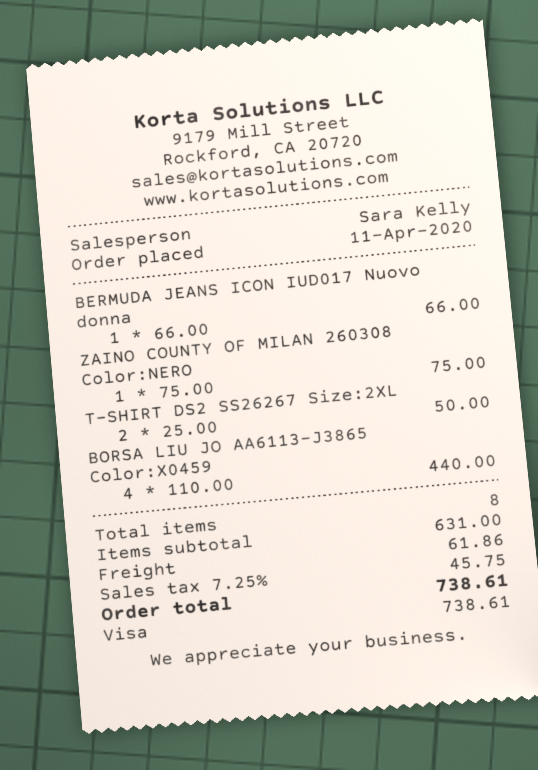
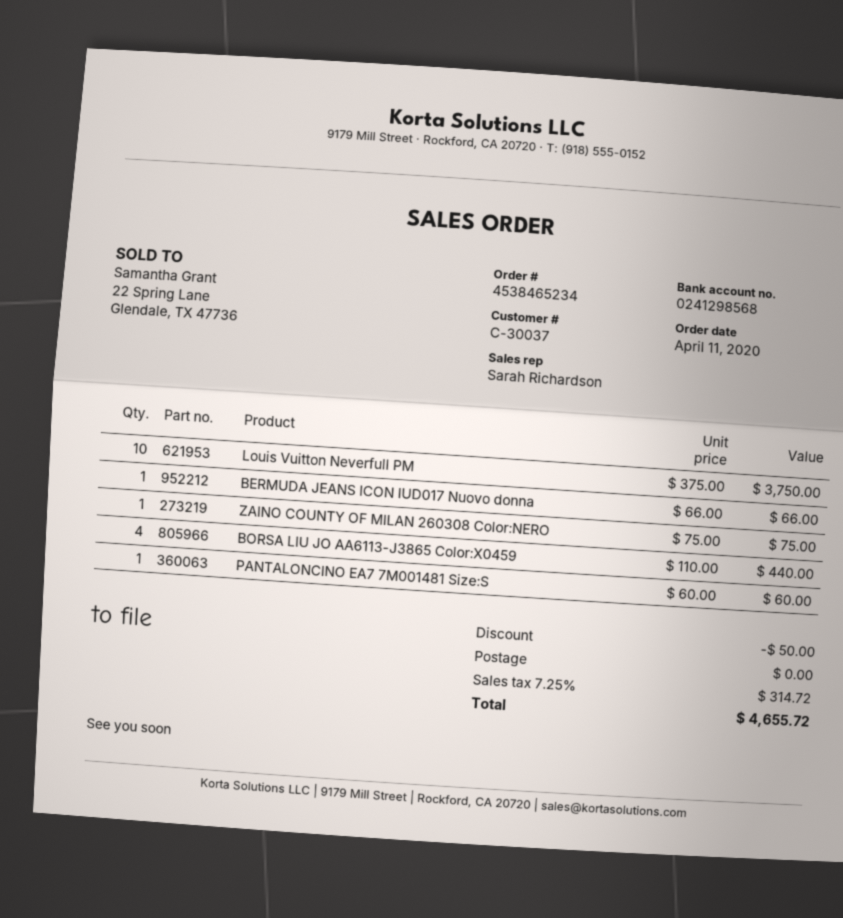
sales rep: Sara Kelly -> Sarah Richardson
T-SHIRT DS2 SS26267 Size:2XL: 2 x 25.00 = 50.00 -> none
Louis Vuitton Neverfull PM: none -> 10 x 375.00 = 3750.00
PANTALONCINO EA7 7M001481 Size:S: none -> 1 x 60.00 = 60.00
discount: none -> 50.00
shipping: 61.86 -> 0.00
tax: 7.25% = 45.75 -> 7.25% = 314.72
total: 738.61 -> 4655.72

